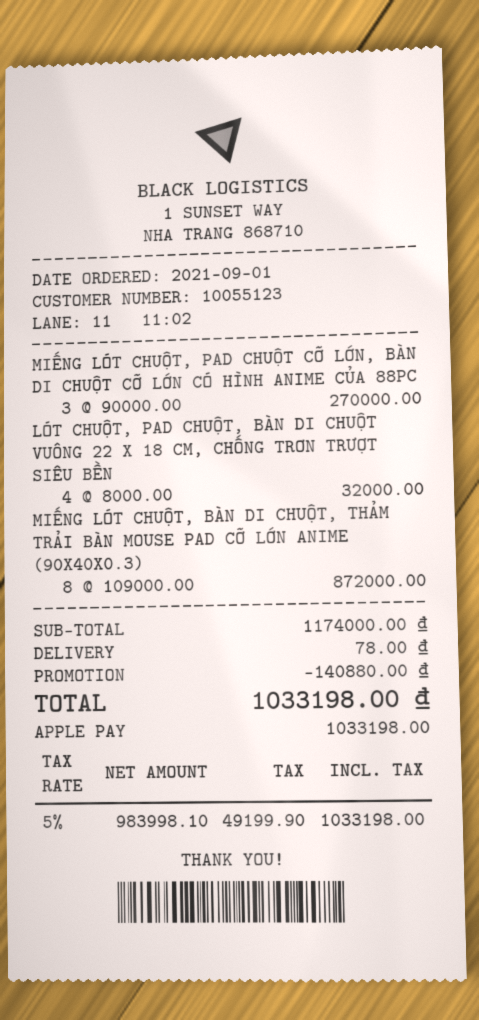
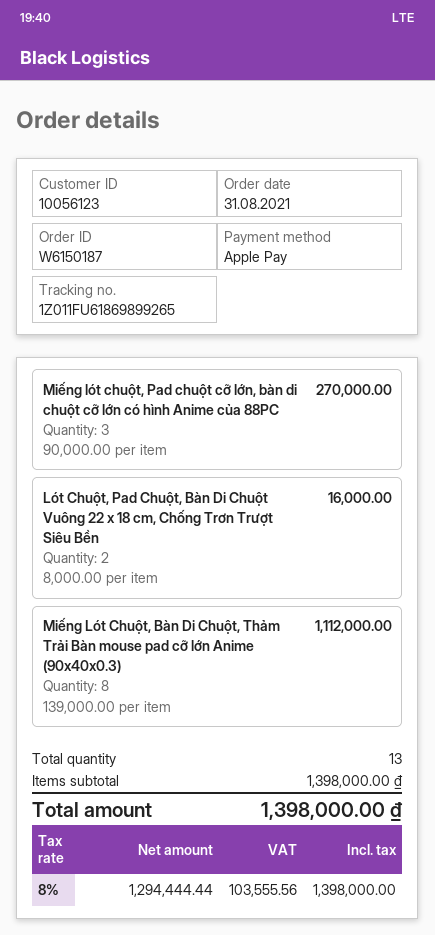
order date: 2021-09-01 -> 2021-08-31
customer number: 10055123 -> 10056123
LÓT CHUỘT, PAD CHUỘT, BÀN DI CHUỘT VUÔNG 22 X 18 CM, CHỐNG TRƠN TRƯỢT SIÊU BỀN: 4 x 8000.00 = 32000.00 -> 2 x 8000.00 = 16000.00
MIẾNG LÓT CHUỘT, BÀN DI CHUỘT, THẢM TRẢI BÀN MOUSE PAD CỠ LỚN ANIME (90X40X0.3): 8 x 109000.00 = 872000.00 -> 8 x 139000.00 = 1112000.00
subtotal: 1174000.00 -> 1398000.00
discount: 140880.00 -> none
shipping: 78.00 -> none
net: 983998.10 -> 1294444.44
tax: 5% = 49199.90 -> 8% = 103555.56
total: 1033198.00 -> 1398000.00

